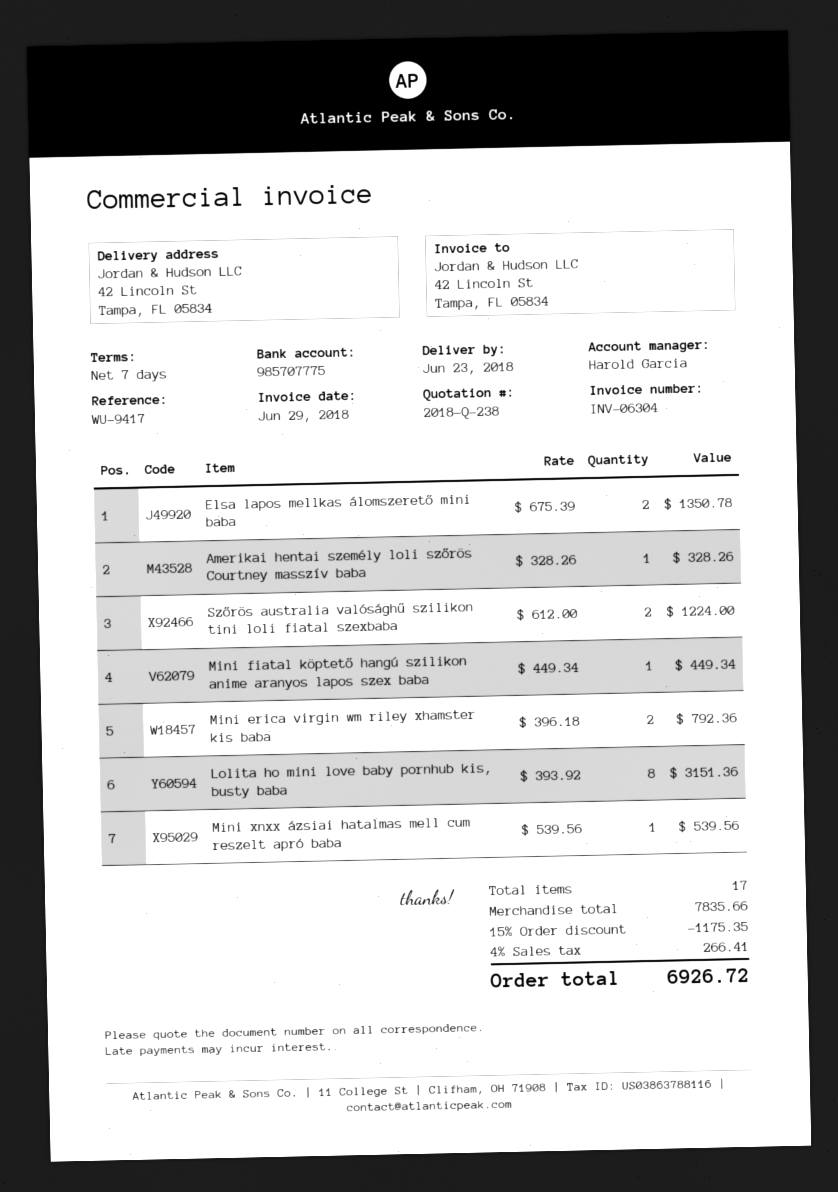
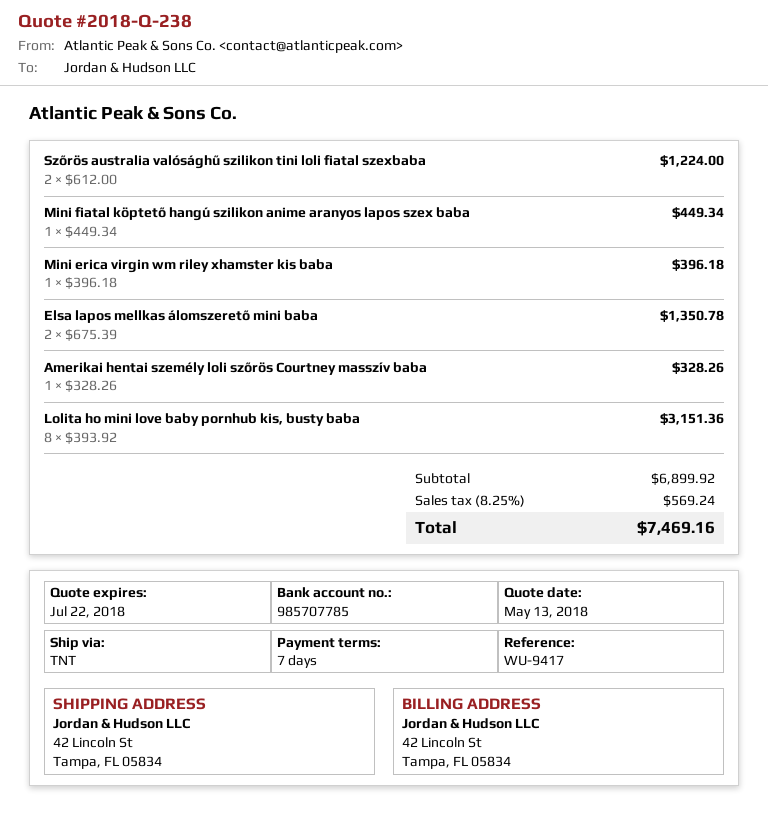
bank account: 985707775 -> 985707785
Mini erica virgin wm riley xhamster kis baba: 2 x 396.18 = 792.36 -> 1 x 396.18 = 396.18
Mini xnxx ázsiai hatalmas mell cum reszelt apró baba: 1 x 539.56 = 539.56 -> none
subtotal: 7835.66 -> 6899.92
discount: 15% = 1175.35 -> none
tax: 4% = 266.41 -> 8.25% = 569.24
total: 6926.72 -> 7469.16

